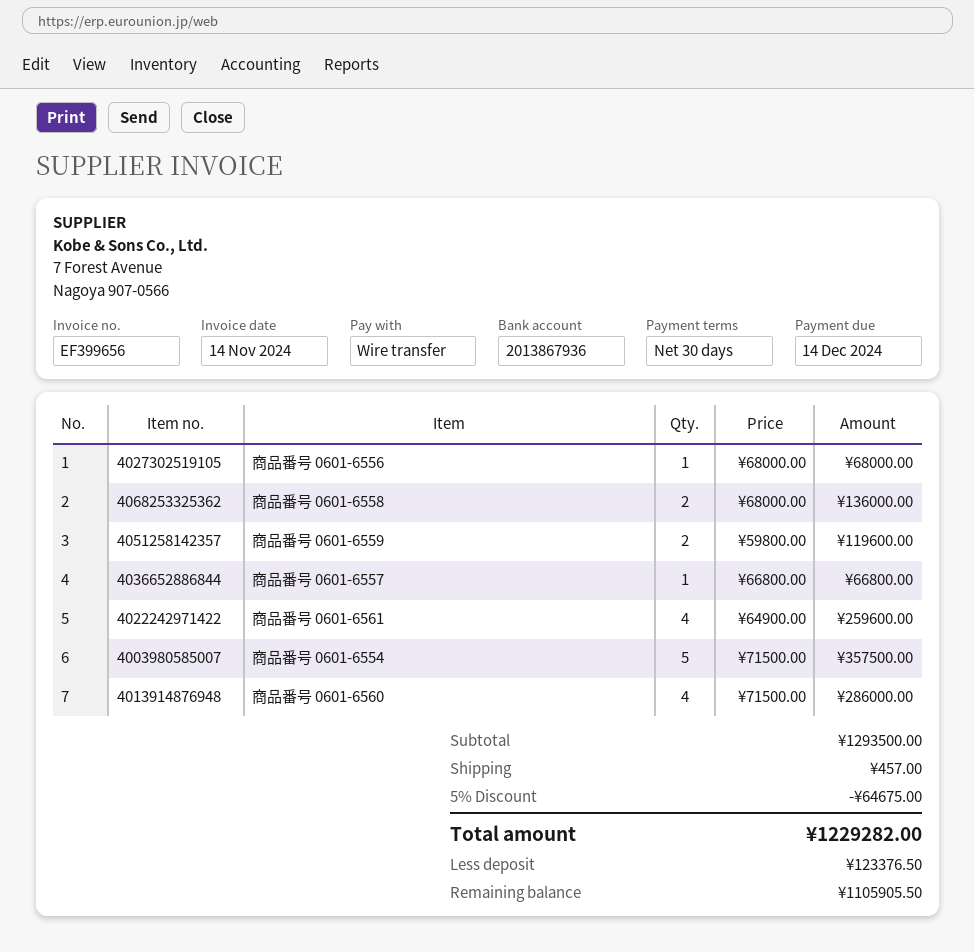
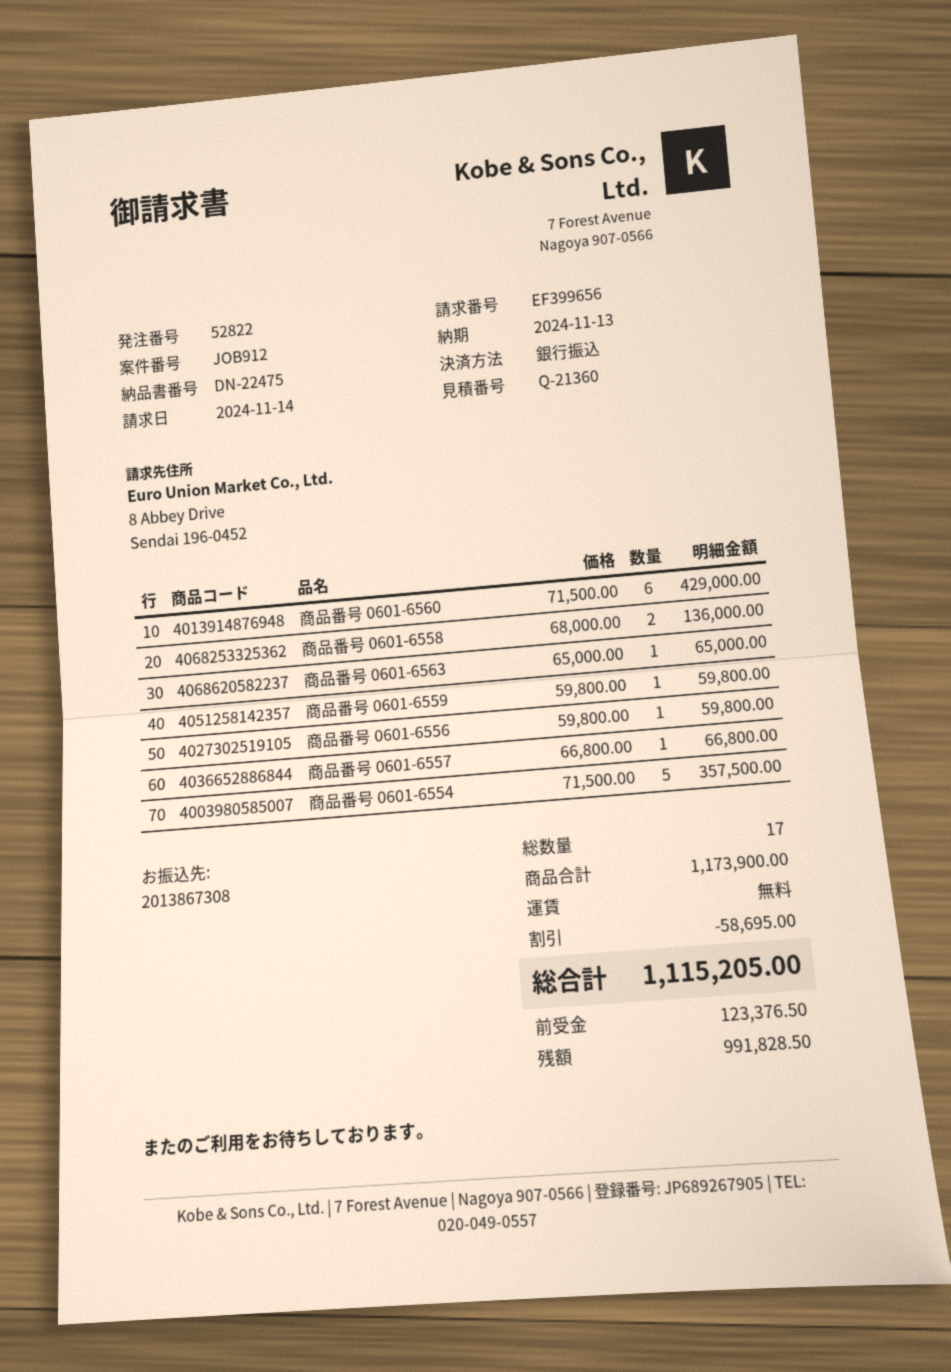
bank account: 2013867936 -> 2013867308
商品番号 0601-6556: 1 x 68000.00 = 68000.00 -> 1 x 59800.00 = 59800.00
商品番号 0601-6559: 2 x 59800.00 = 119600.00 -> 1 x 59800.00 = 59800.00
商品番号 0601-6561: 4 x 64900.00 = 259600.00 -> none
商品番号 0601-6560: 4 x 71500.00 = 286000.00 -> 6 x 71500.00 = 429000.00
商品番号 0601-6563: none -> 1 x 65000.00 = 65000.00
subtotal: 1293500.00 -> 1173900.00
discount: 64675.00 -> 58695.00
shipping: 457.00 -> 0.00
total: 1229282.00 -> 1115205.00
balance: 1105905.50 -> 991828.50

